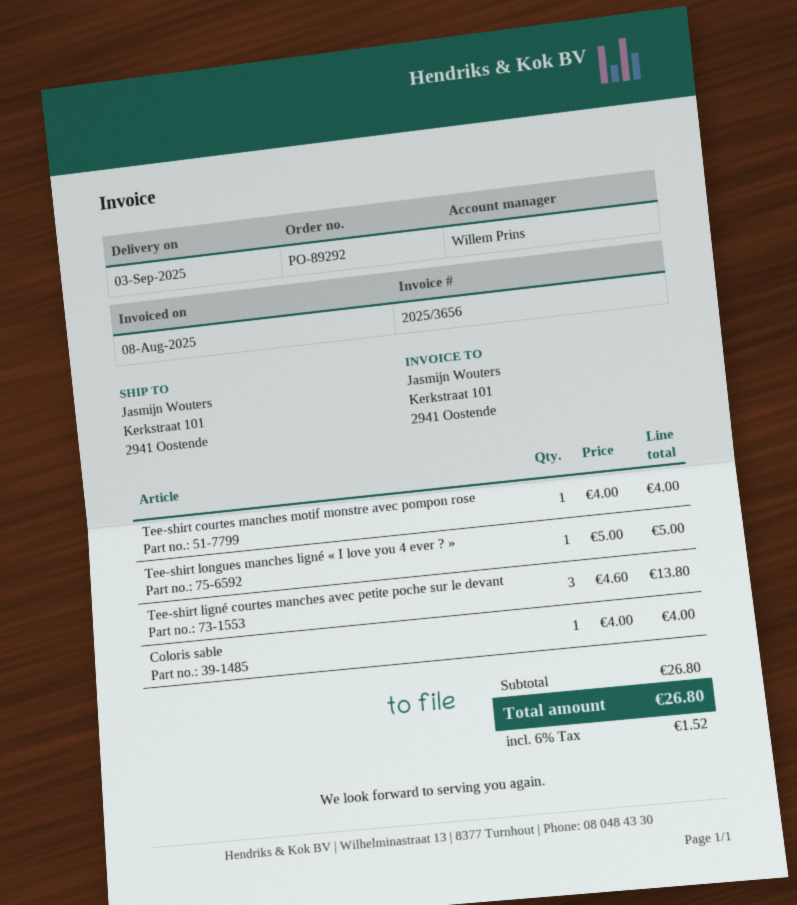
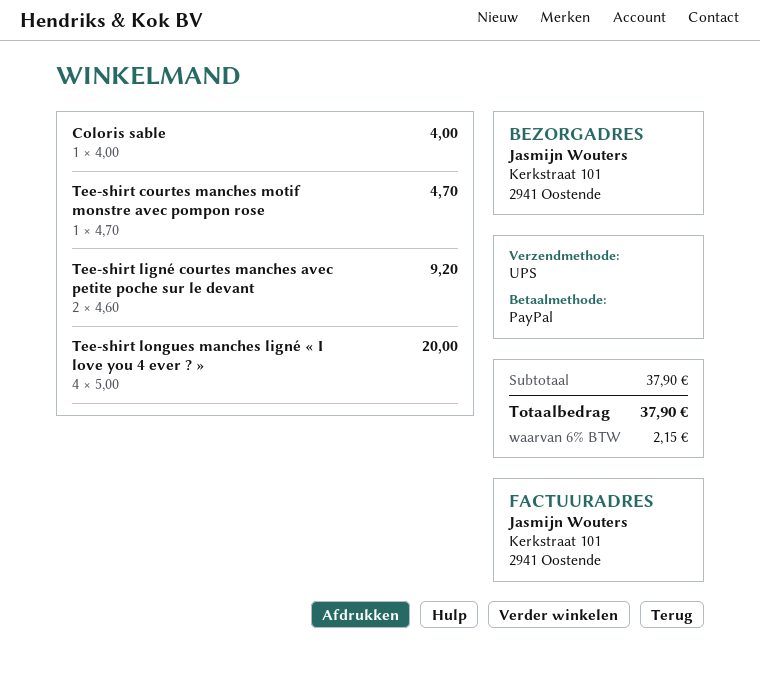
Tee-shirt courtes manches motif monstre avec pompon rose: 1 x 4.00 = 4.00 -> 1 x 4.70 = 4.70
Tee-shirt longues manches ligné « I love you 4 ever ? »: 1 x 5.00 = 5.00 -> 4 x 5.00 = 20.00
Tee-shirt ligné courtes manches avec petite poche sur le devant: 3 x 4.60 = 13.80 -> 2 x 4.60 = 9.20
subtotal: 26.80 -> 37.90
tax: 6% = 1.52 -> 6% = 2.15
total: 26.80 -> 37.90

